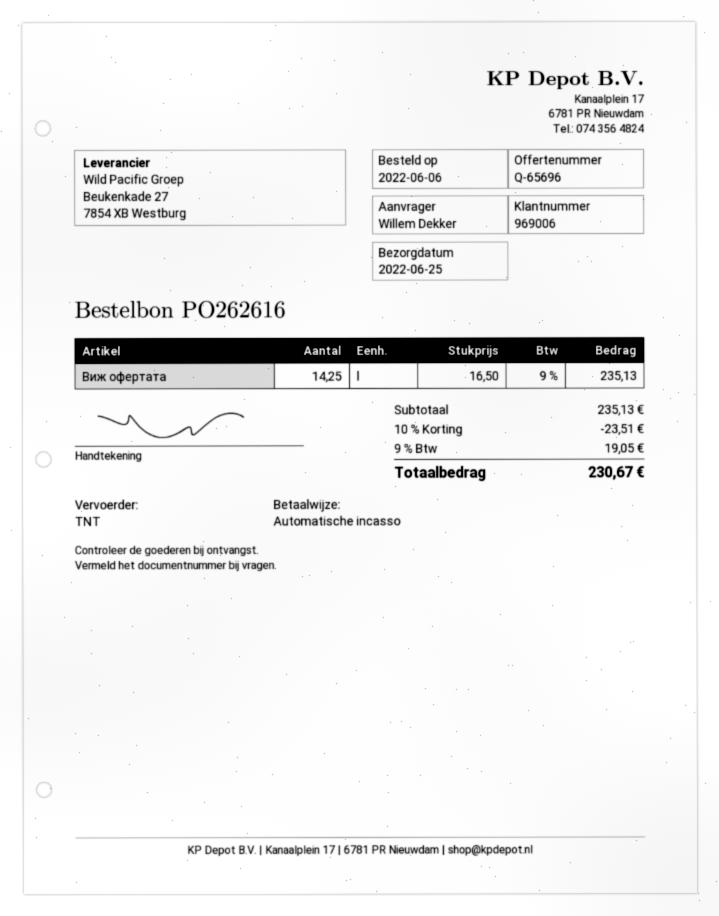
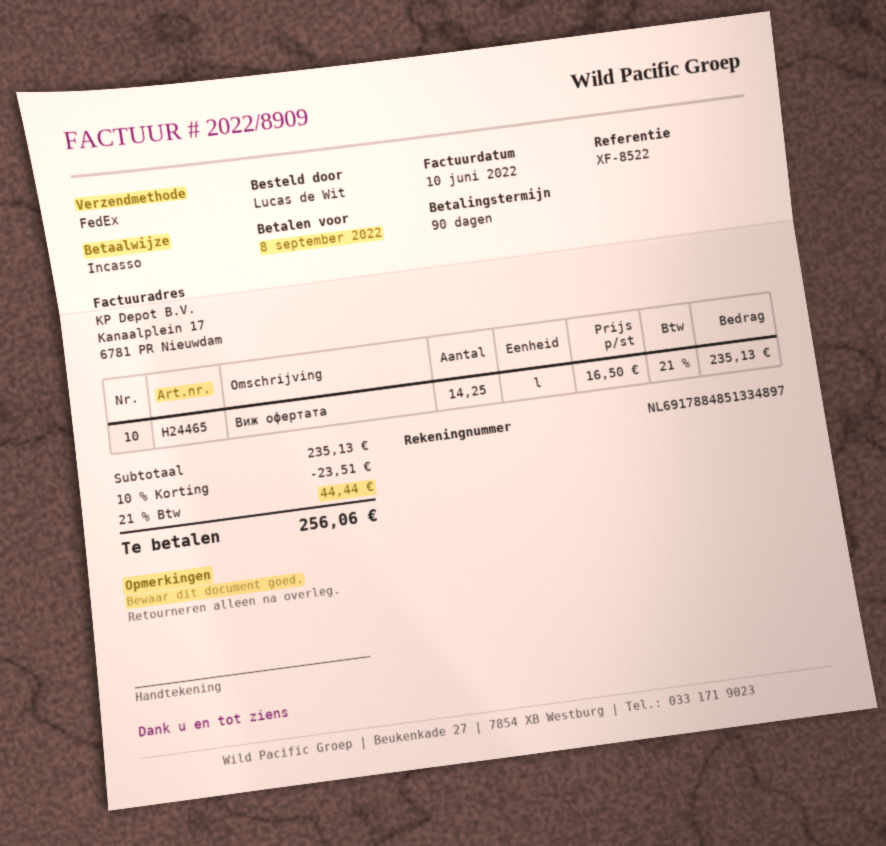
ordered by: Willem Dekker -> Lucas de Wit
shipping method: TNT -> FedEx
tax: 9% = 19.05 -> 21% = 44.44
total: 230.67 -> 256.06

